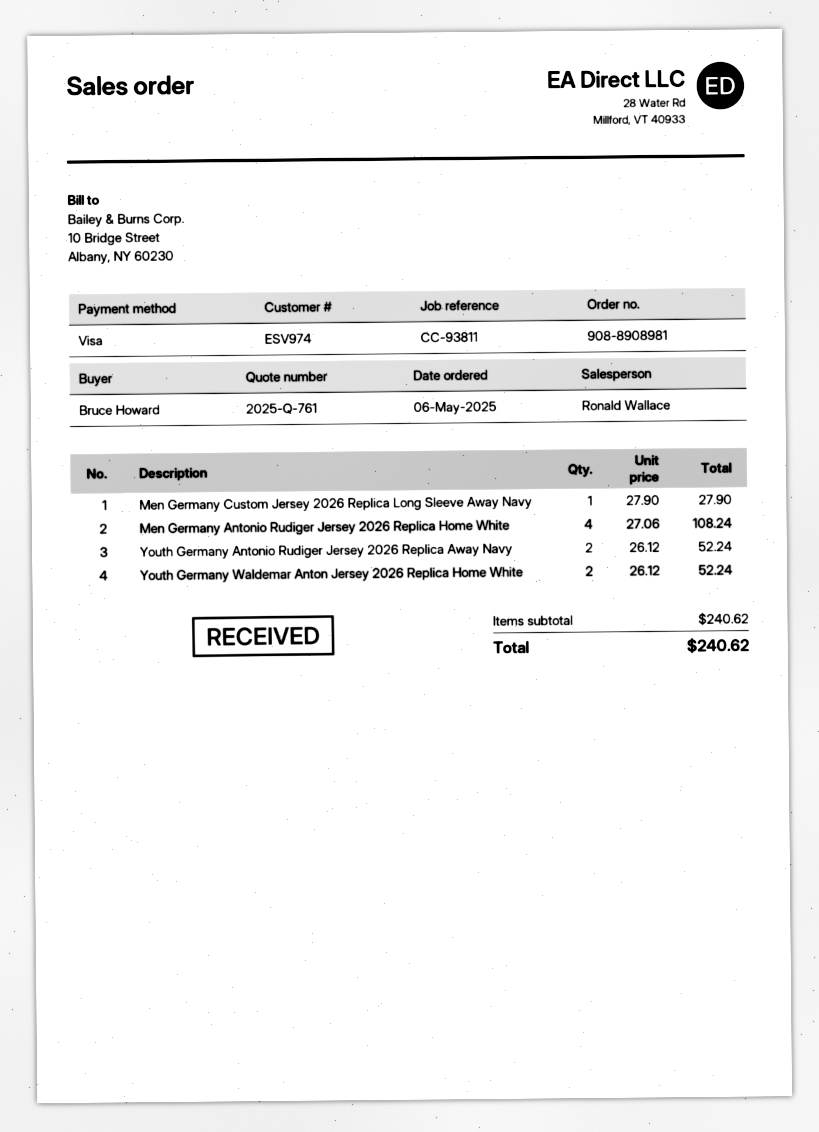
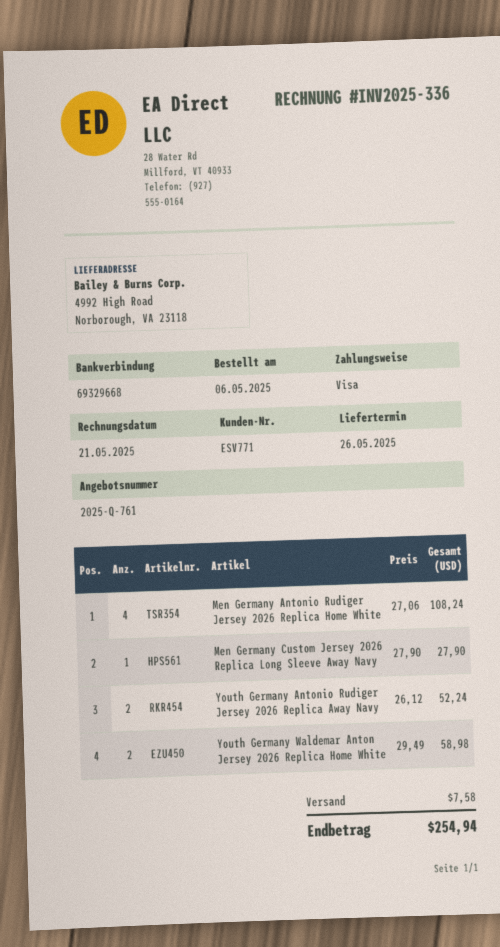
customer number: ESV974 -> ESV771
Youth Germany Waldemar Anton Jersey 2026 Replica Home White: 2 x 26.12 = 52.24 -> 2 x 29.49 = 58.98
shipping: none -> 7.58
total: 240.62 -> 254.94

